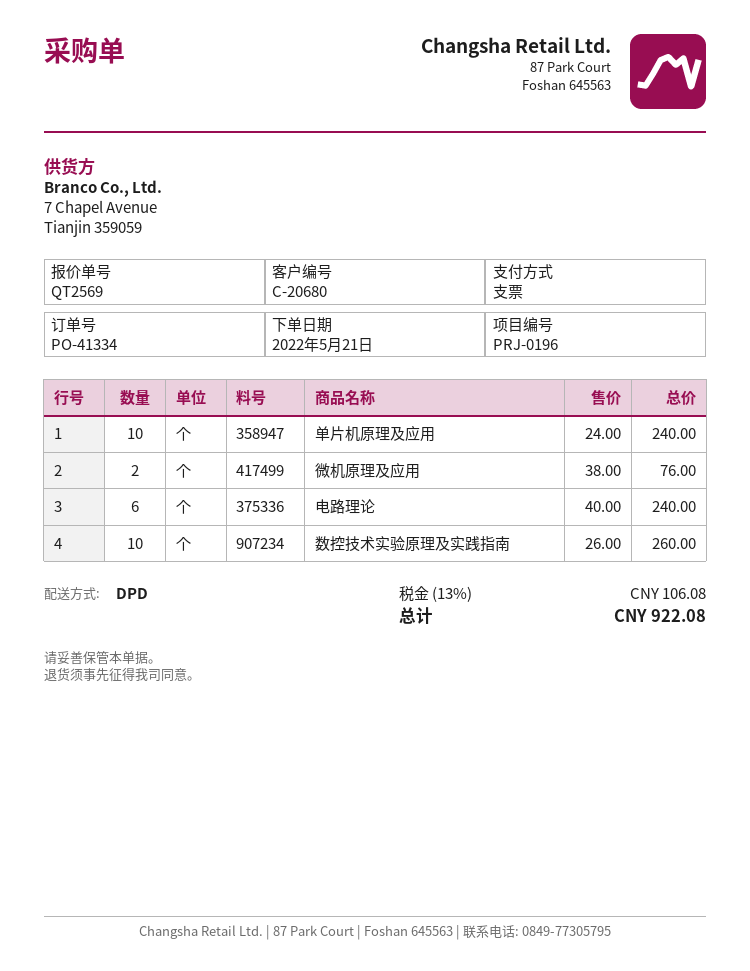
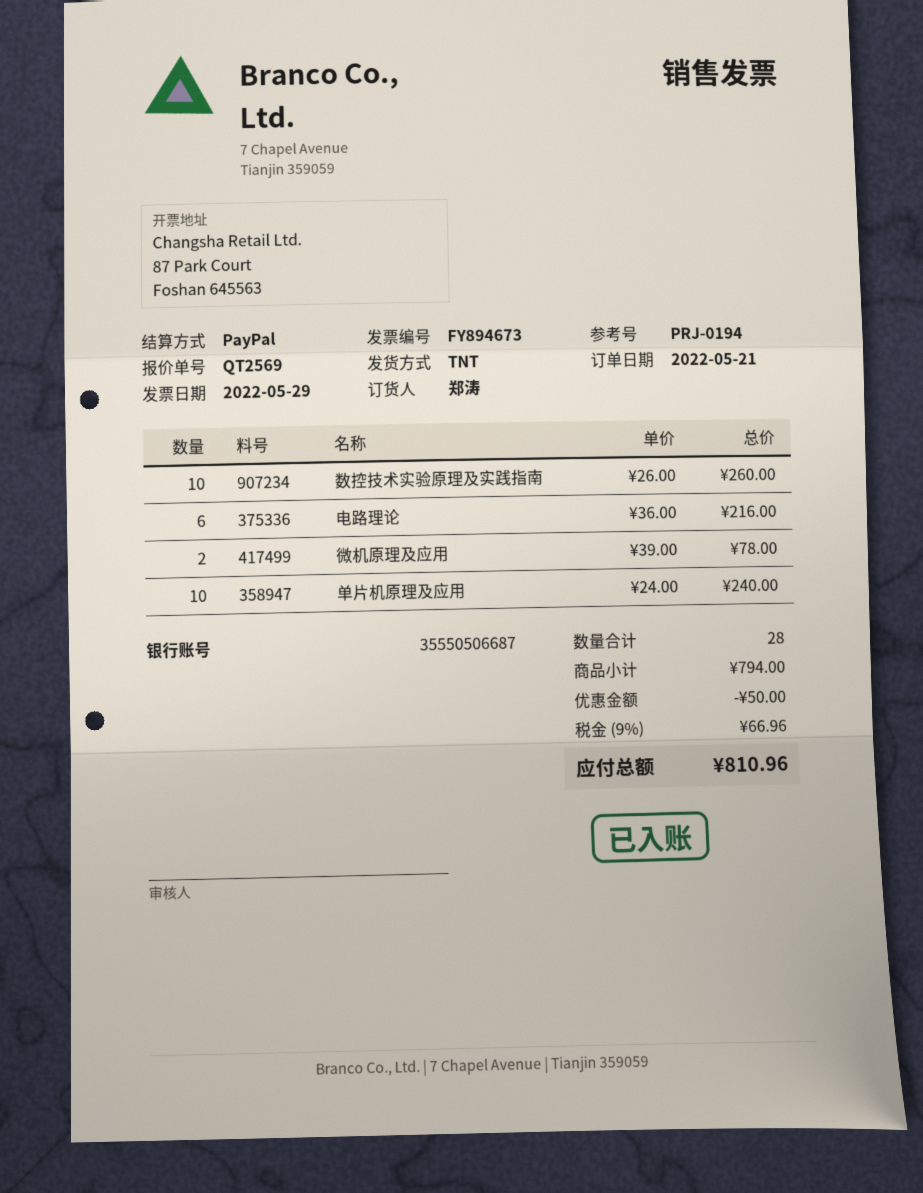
reference: PRJ-0196 -> PRJ-0194
payment method: cheque -> PayPal
shipping method: DPD -> TNT
微机原理及应用: 2 x 38.00 = 76.00 -> 2 x 39.00 = 78.00
电路理论: 6 x 40.00 = 240.00 -> 6 x 36.00 = 216.00
discount: none -> 50.00
tax: 13% = 106.08 -> 9% = 66.96
total: 922.08 -> 810.96

